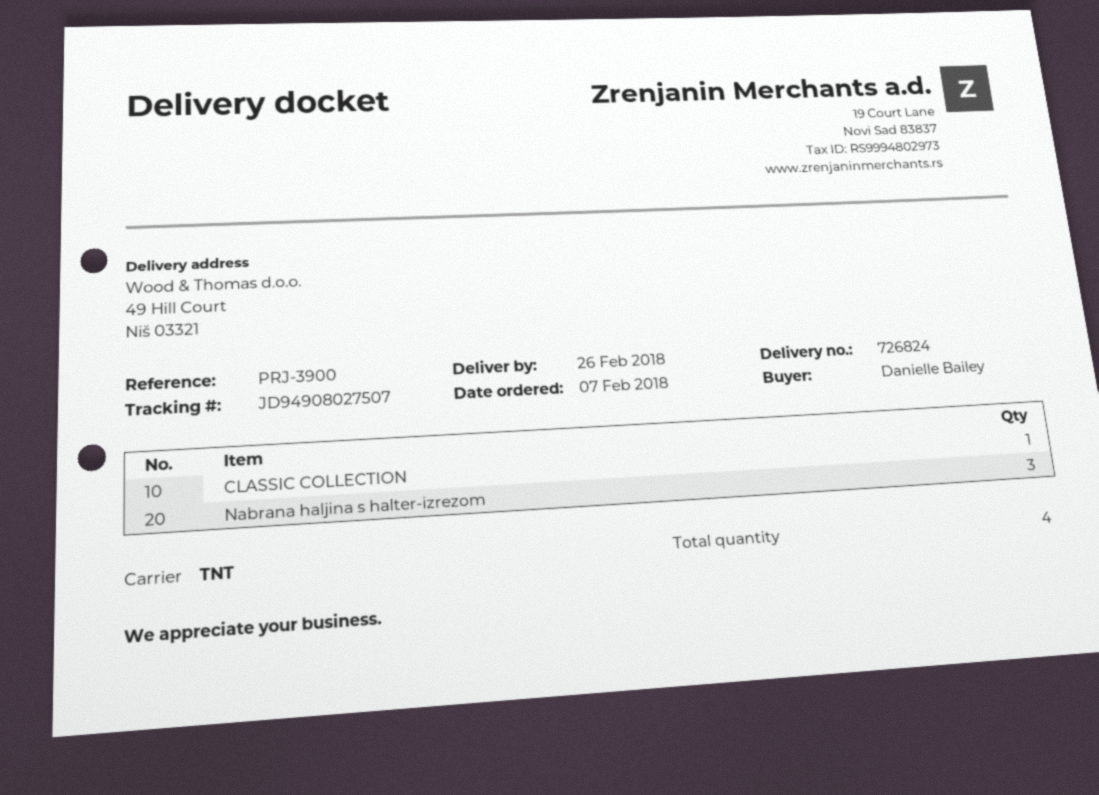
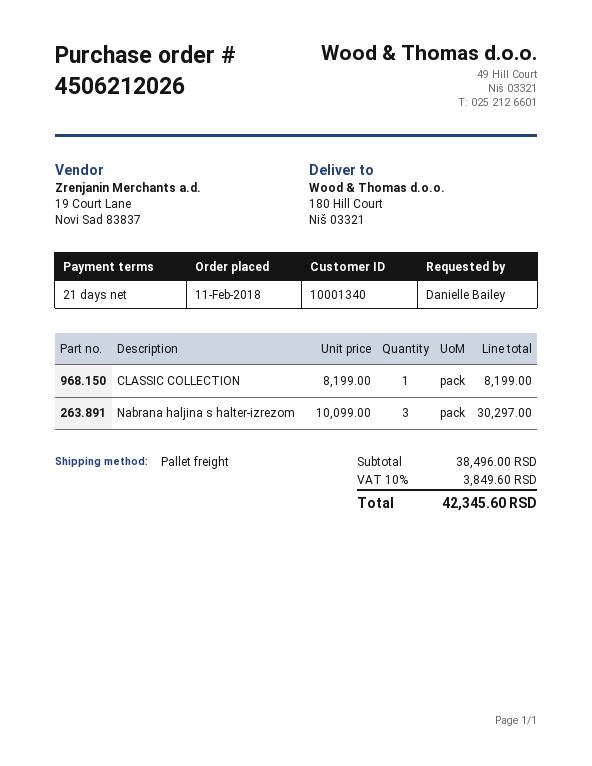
order date: 2018-02-07 -> 2018-02-11
shipping method: TNT -> pallet freight
ship to: 49 Hill Court, Niš 03321 -> 180 Hill Court, Niš 03321

